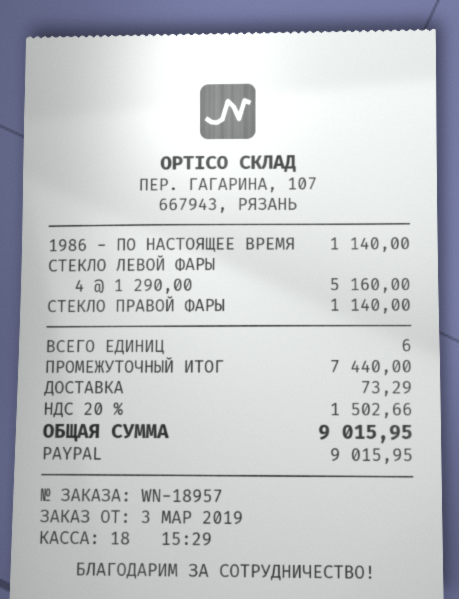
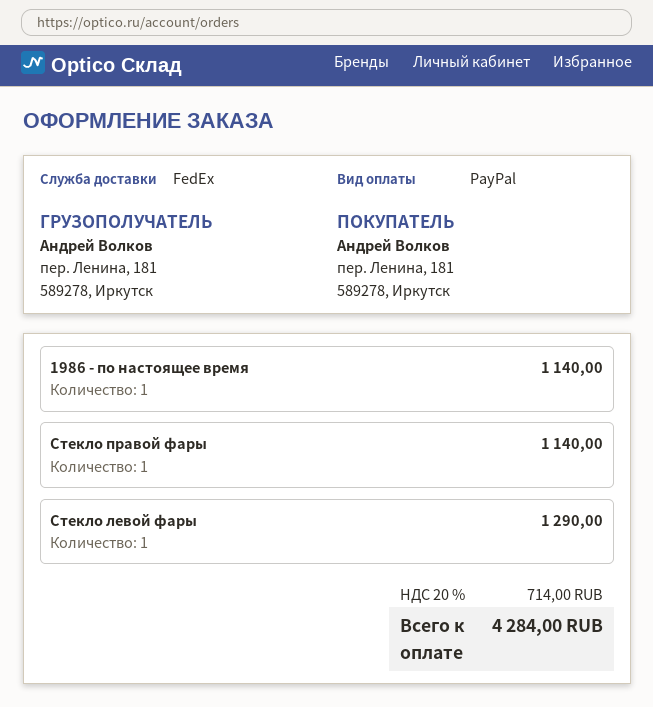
СТЕКЛО ЛЕВОЙ ФАРЫ: 4 for 5160.00 -> 1 for 1290.00
shipping: 73.29 -> none
tax: 20% = 1502.66 -> 20% = 714.00
total: 9015.95 -> 4284.00

